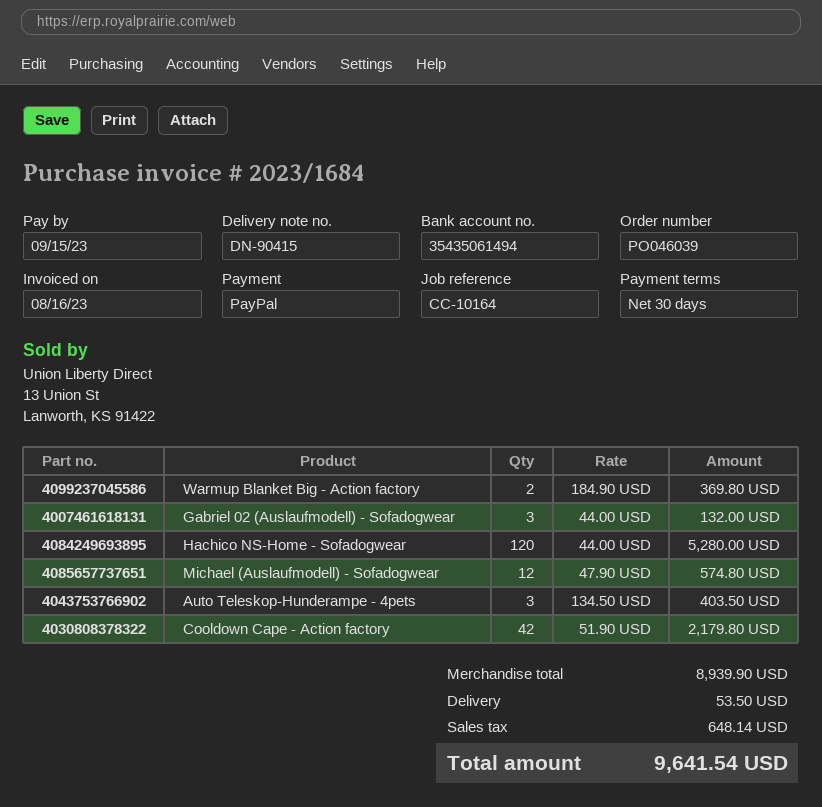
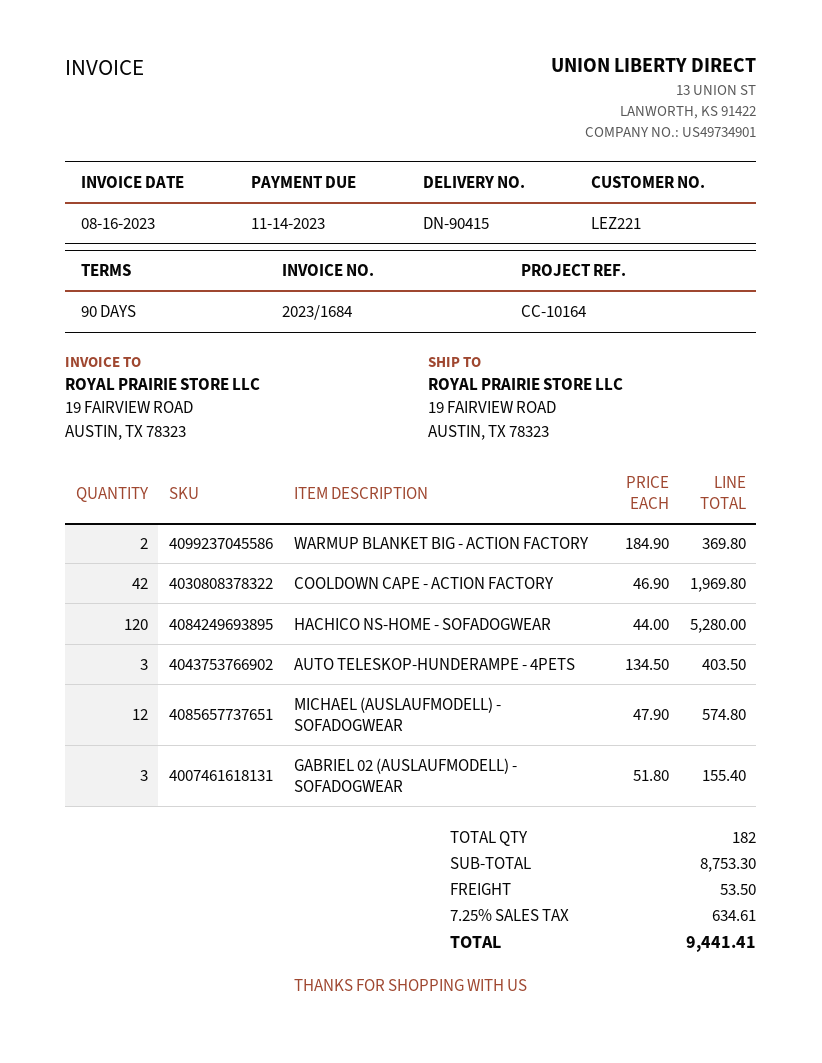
payment terms: 30 days -> 90 days
due date: 2023-09-15 -> 2023-11-14
Gabriel 02 (Auslaufmodell) - Sofadogwear: 3 x 44.00 = 132.00 -> 3 x 51.80 = 155.40
Cooldown Cape - Action factory: 42 x 51.90 = 2179.80 -> 42 x 46.90 = 1969.80
subtotal: 8939.90 -> 8753.30
tax: 648.14 -> 634.61
total: 9641.54 -> 9441.41

